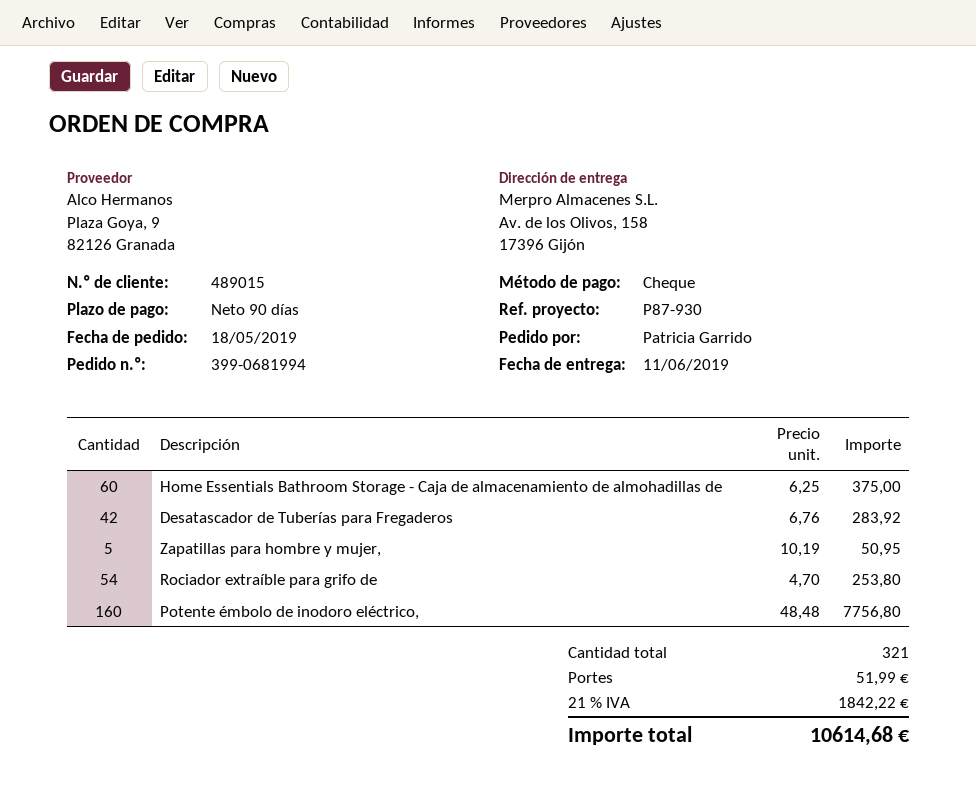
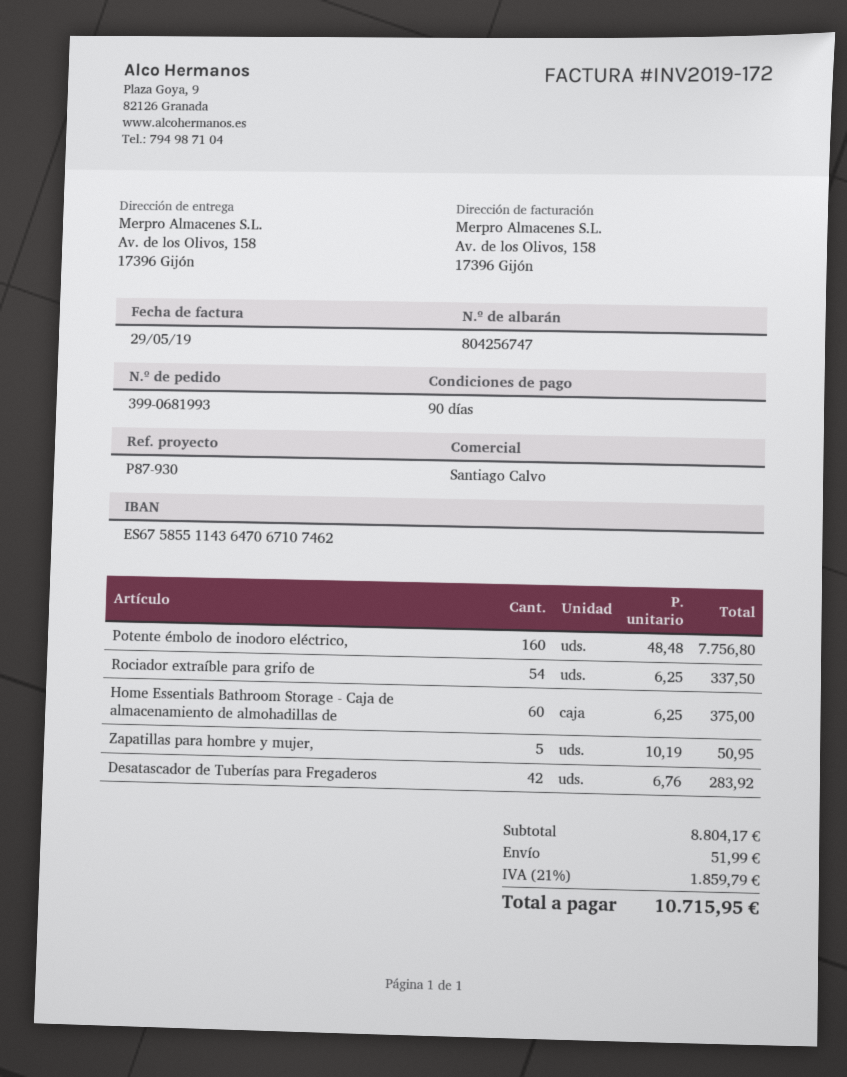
order number: 399-0681994 -> 399-0681993
Rociador extraíble para grifo de: 54 x 4.70 = 253.80 -> 54 x 6.25 = 337.50
tax: 21% = 1842.22 -> 21% = 1859.79
total: 10614.68 -> 10715.95

